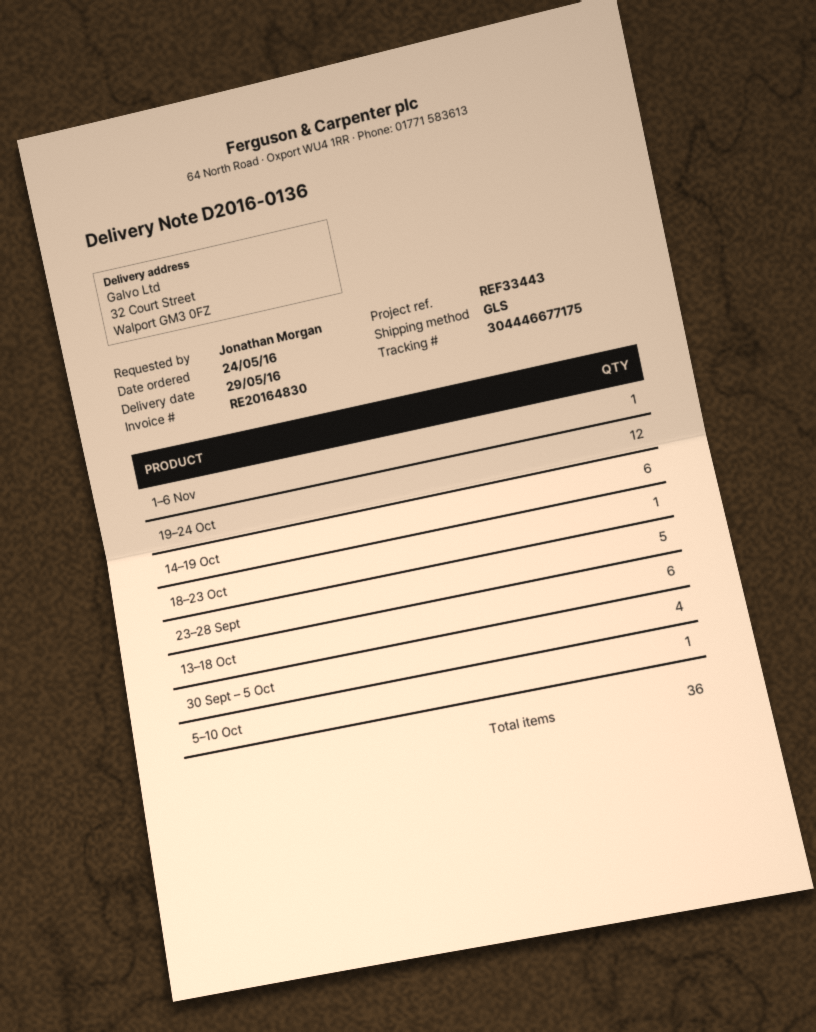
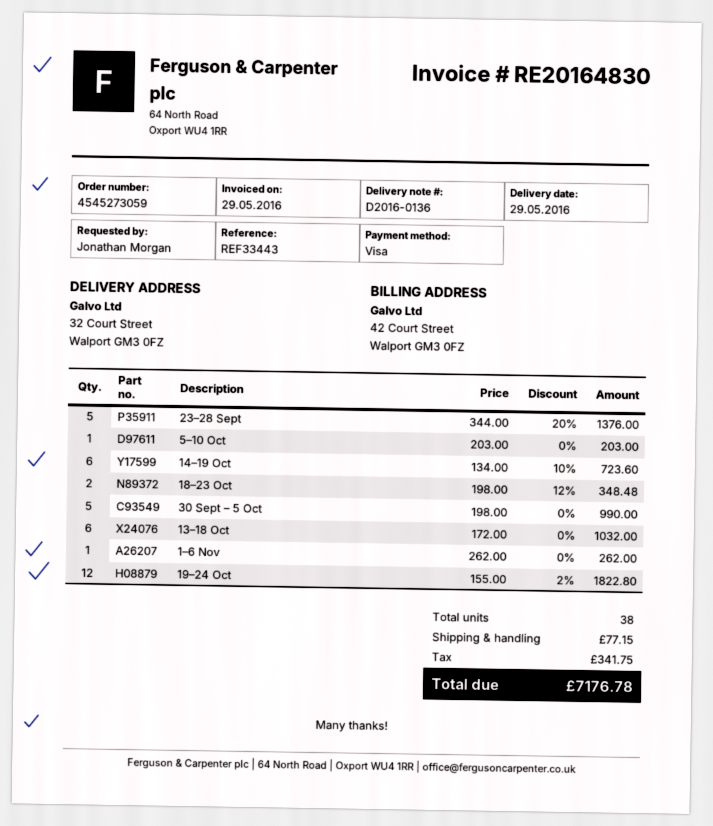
18–23 Oct: 1 -> 2
30 Sept – 5 Oct: 4 -> 5
total quantity: 36 -> 38

